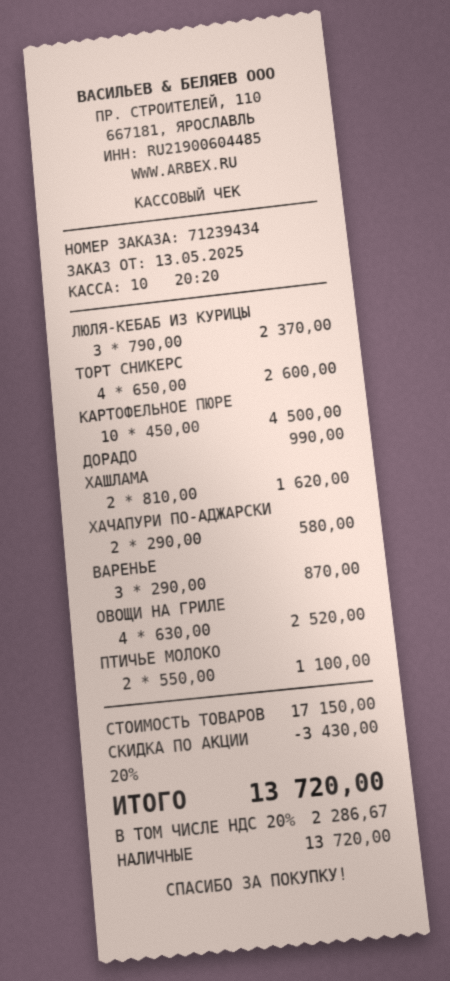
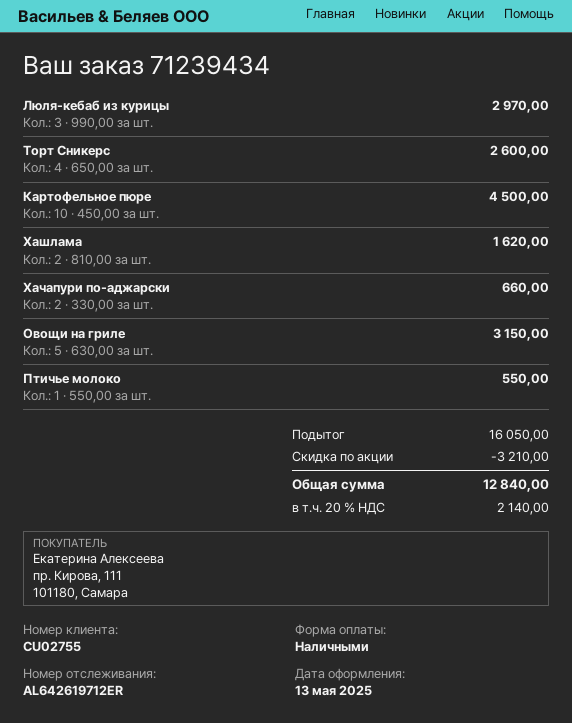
ЛЮЛЯ-КЕБАБ ИЗ КУРИЦЫ: 3 x 790.00 = 2370.00 -> 3 x 990.00 = 2970.00
ДОРАДО: 1 x 990.00 = 990.00 -> none
ХАЧАПУРИ ПО-АДЖАРСКИ: 2 x 290.00 = 580.00 -> 2 x 330.00 = 660.00
ВАРЕНЬЕ: 3 x 290.00 = 870.00 -> none
ОВОЩИ НА ГРИЛЕ: 4 x 630.00 = 2520.00 -> 5 x 630.00 = 3150.00
ПТИЧЬЕ МОЛОКО: 2 x 550.00 = 1100.00 -> 1 x 550.00 = 550.00
subtotal: 17150.00 -> 16050.00
discount: 3430.00 -> 3210.00
tax: 20% = 2286.67 -> 20% = 2140.00
total: 13720.00 -> 12840.00

